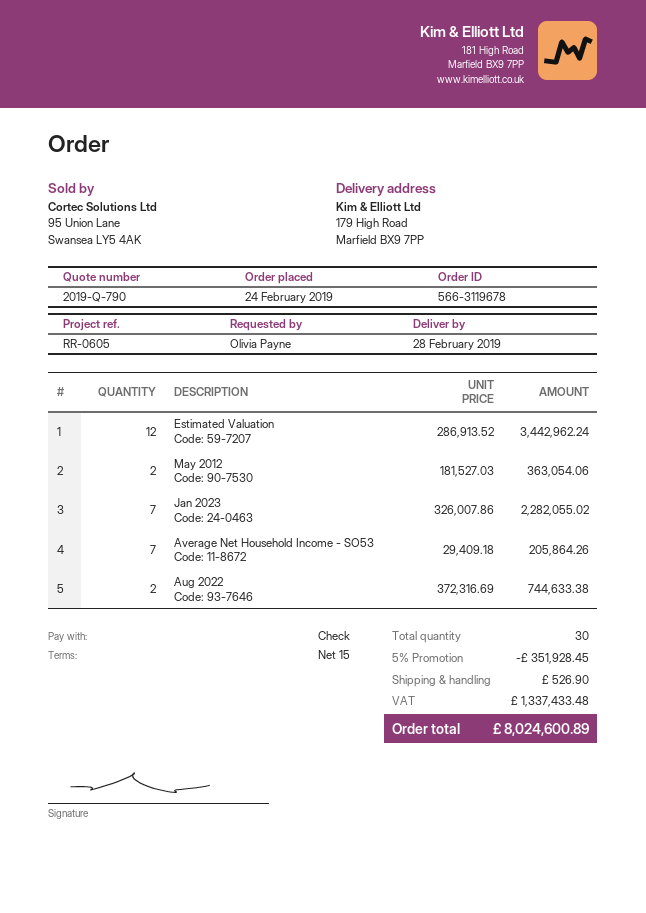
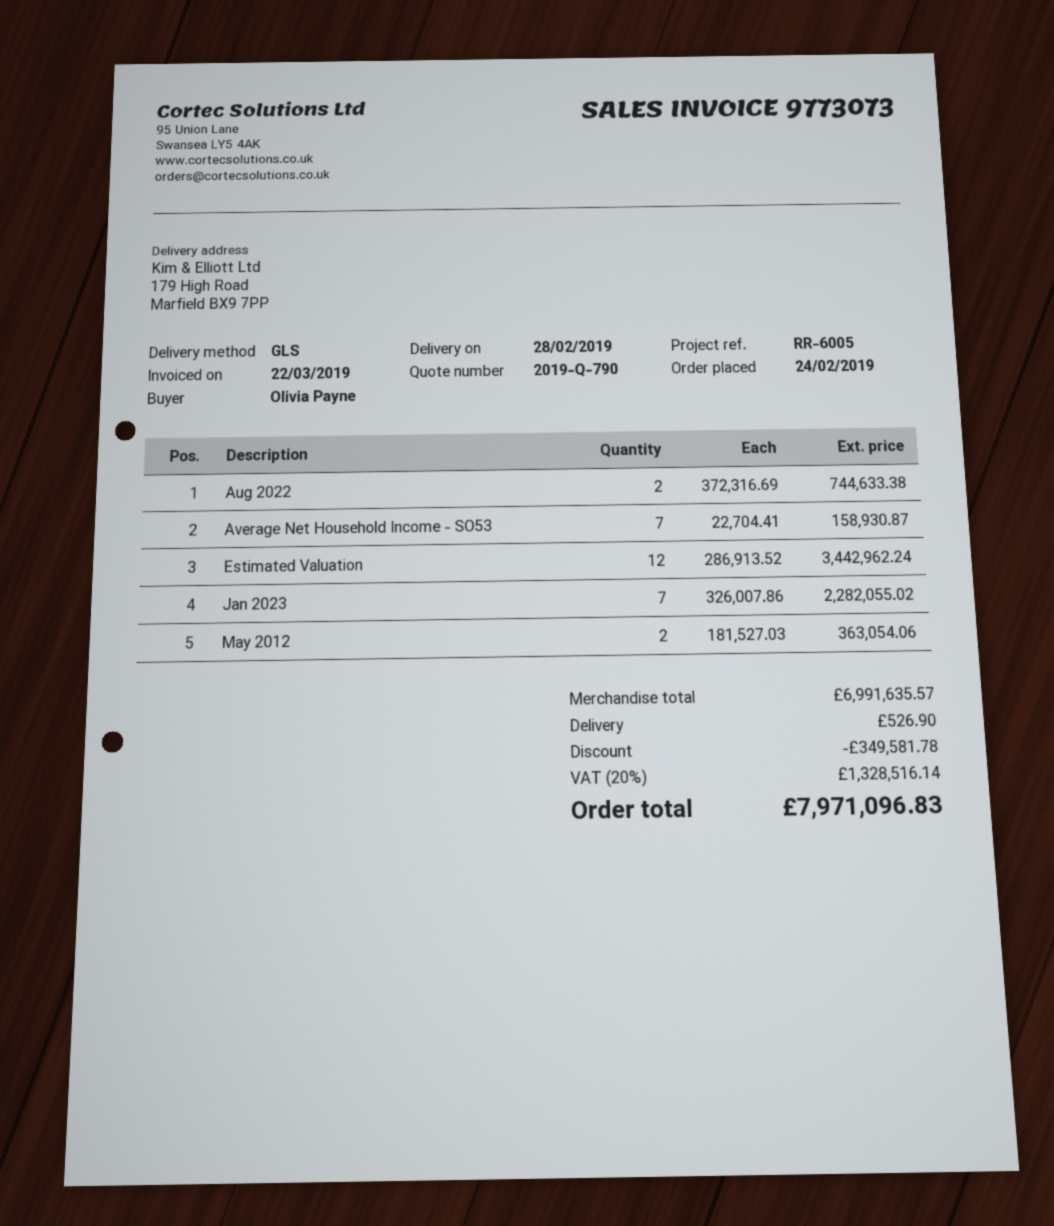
reference: RR-0605 -> RR-6005
Average Net Household Income - SO53: 7 x 29409.18 = 205864.26 -> 7 x 22704.41 = 158930.87
discount: 351928.45 -> 349581.78
tax: 1337433.48 -> 1328516.14
total: 8024600.89 -> 7971096.83

